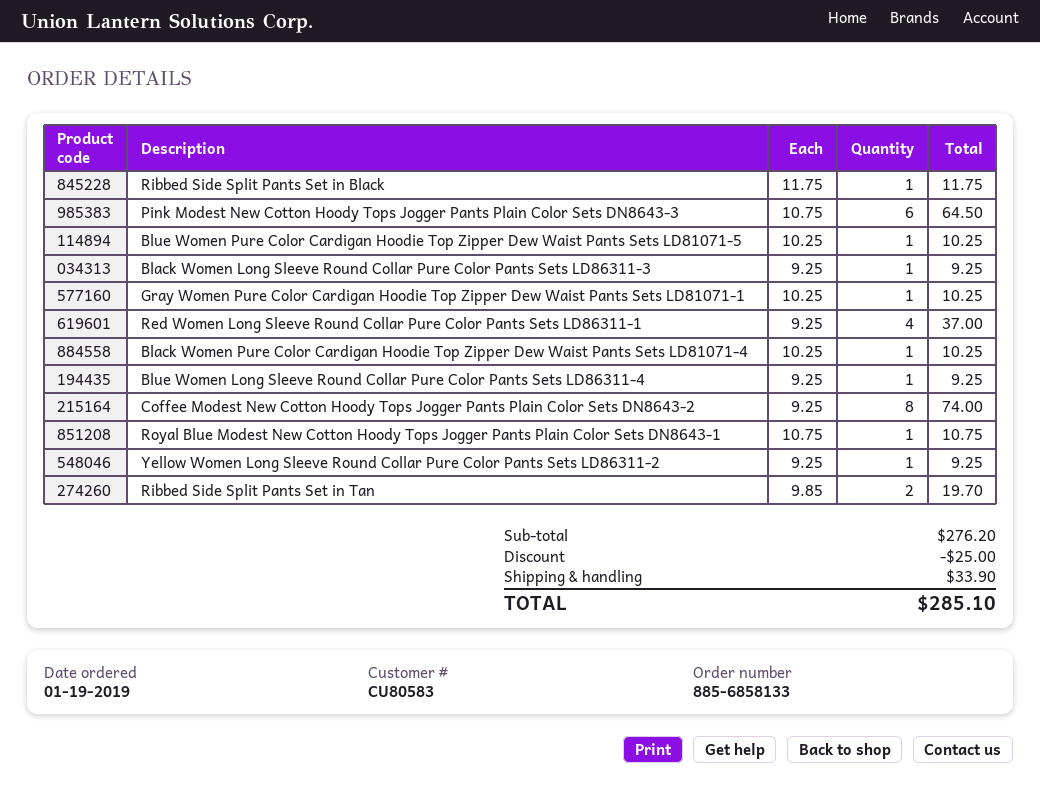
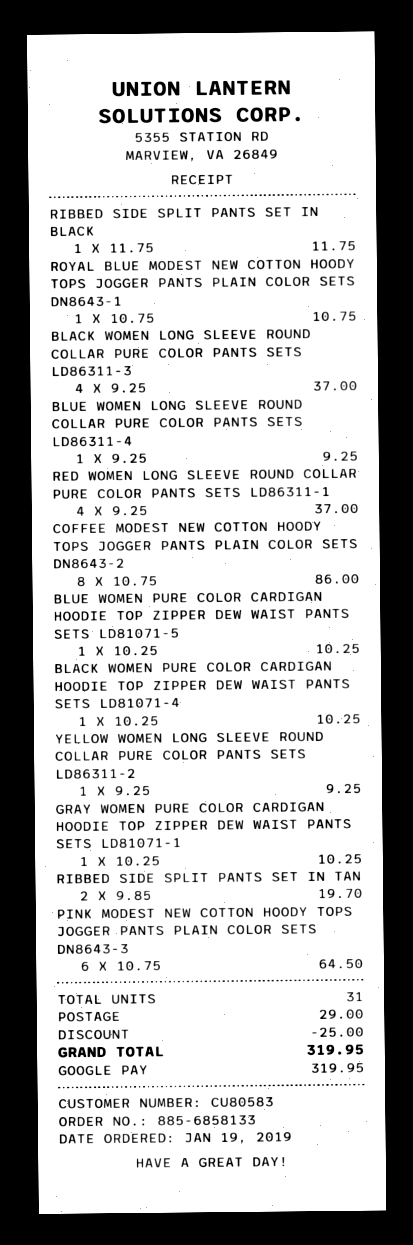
Black Women Long Sleeve Round Collar Pure Color Pants Sets LD86311-3: 1 x 9.25 = 9.25 -> 4 x 9.25 = 37.00
Coffee Modest New Cotton Hoody Tops Jogger Pants Plain Color Sets DN8643-2: 8 x 9.25 = 74.00 -> 8 x 10.75 = 86.00
shipping: 33.90 -> 29.00
total: 285.10 -> 319.95

